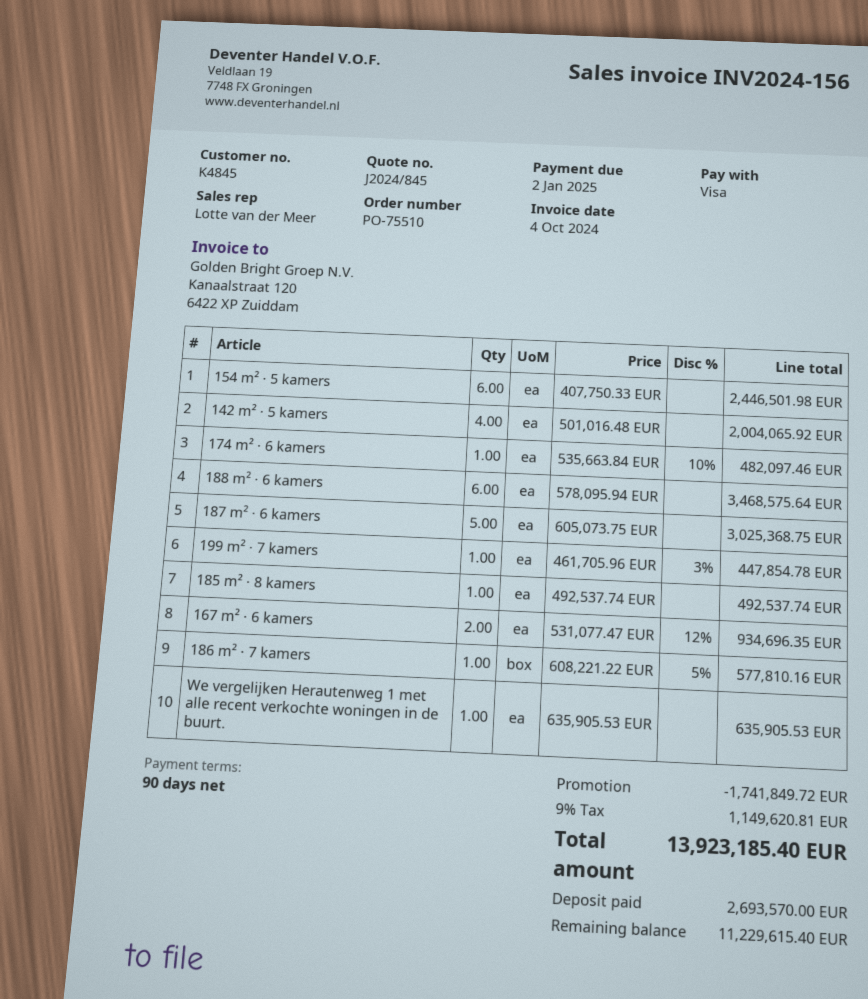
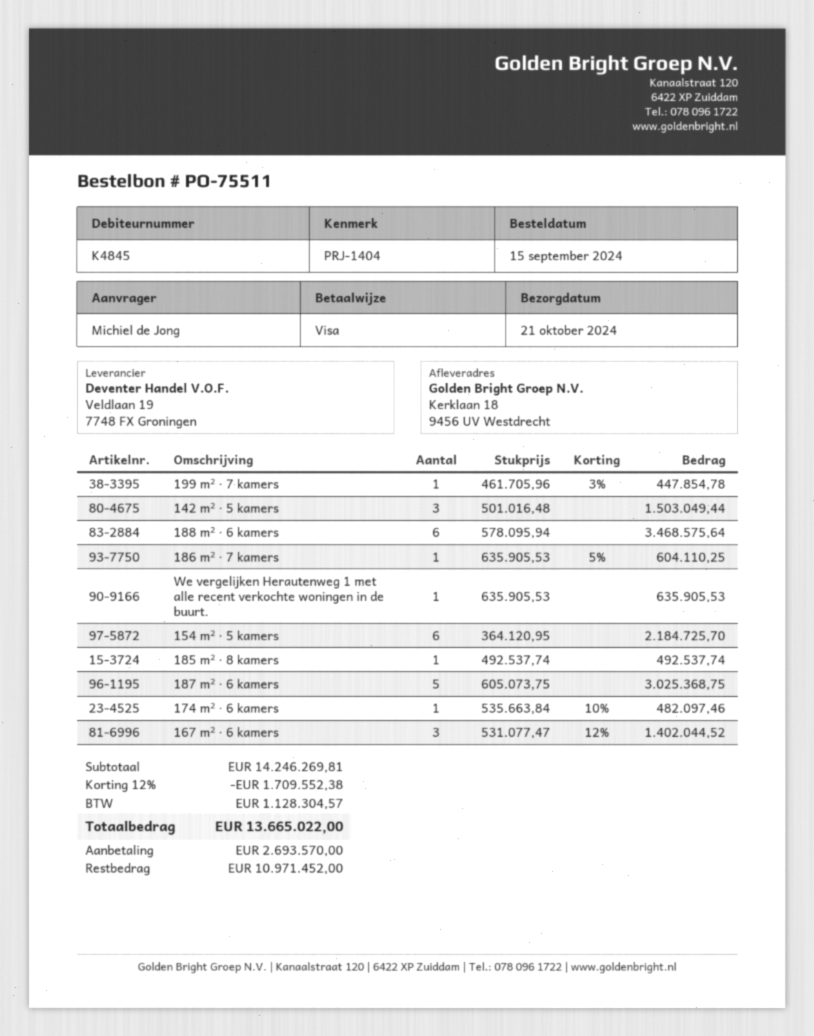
order number: PO-75510 -> PO-75511
154 m² · 5 kamers: 6 x 407750.33 = 2446501.98 -> 6 x 364120.95 = 2184725.70
142 m² · 5 kamers: 4 x 501016.48 = 2004065.92 -> 3 x 501016.48 = 1503049.44
167 m² · 6 kamers: 2 x 531077.47 - 12% = 934696.35 -> 3 x 531077.47 - 12% = 1402044.52
186 m² · 7 kamers: 1 x 608221.22 - 5% = 577810.16 -> 1 x 635905.53 - 5% = 604110.25
discount: 1741849.72 -> 1709552.38
tax: 1149620.81 -> 1128304.57
total: 13923185.40 -> 13665022.00
balance: 11229615.40 -> 10971452.00

